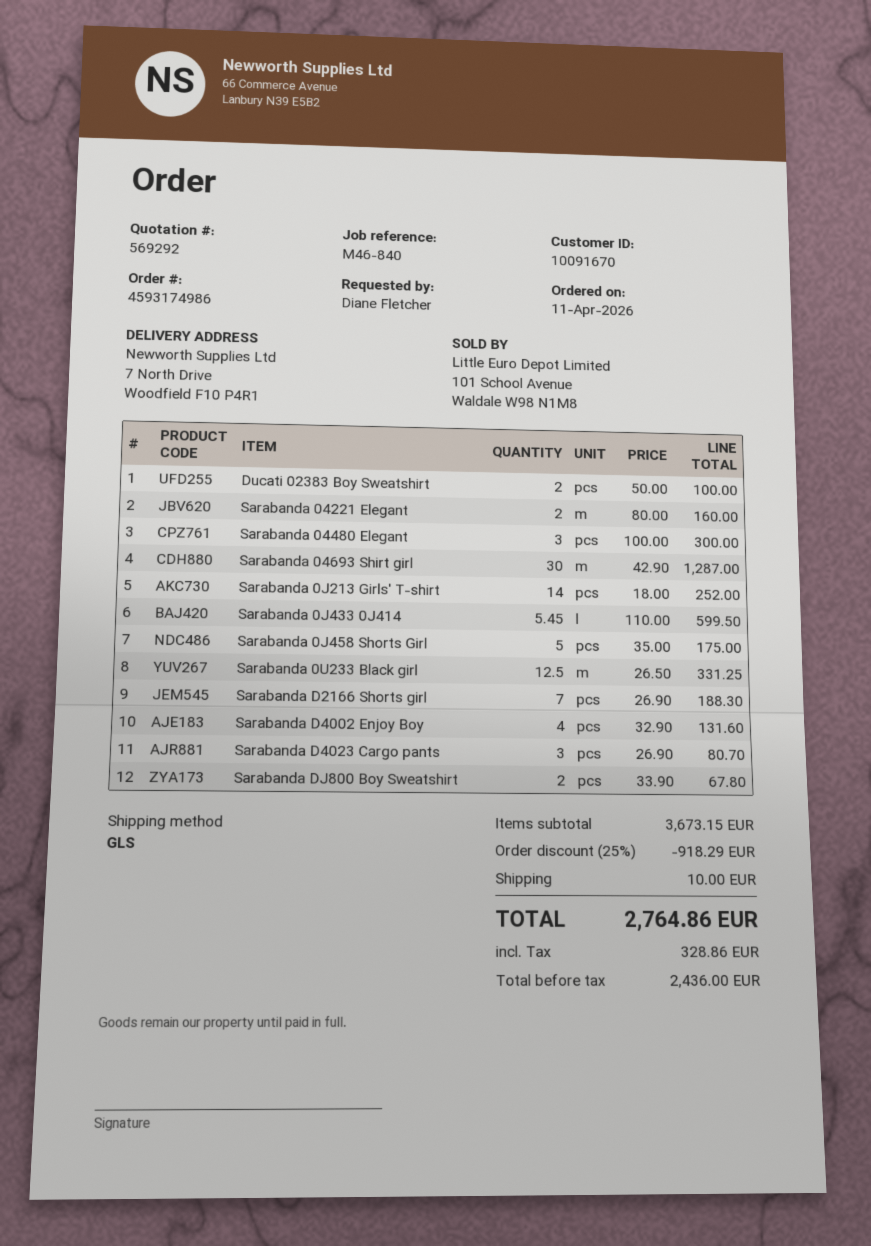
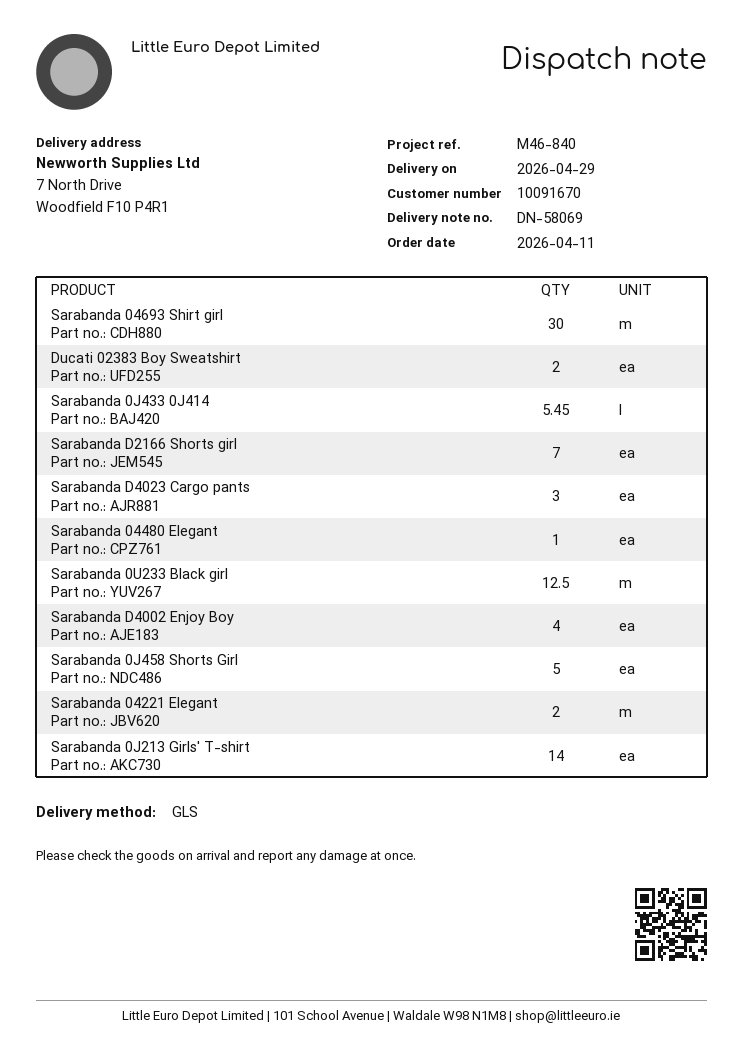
Sarabanda 04480 Elegant: 3 -> 1
Sarabanda DJ800 Boy Sweatshirt: 2 -> none

